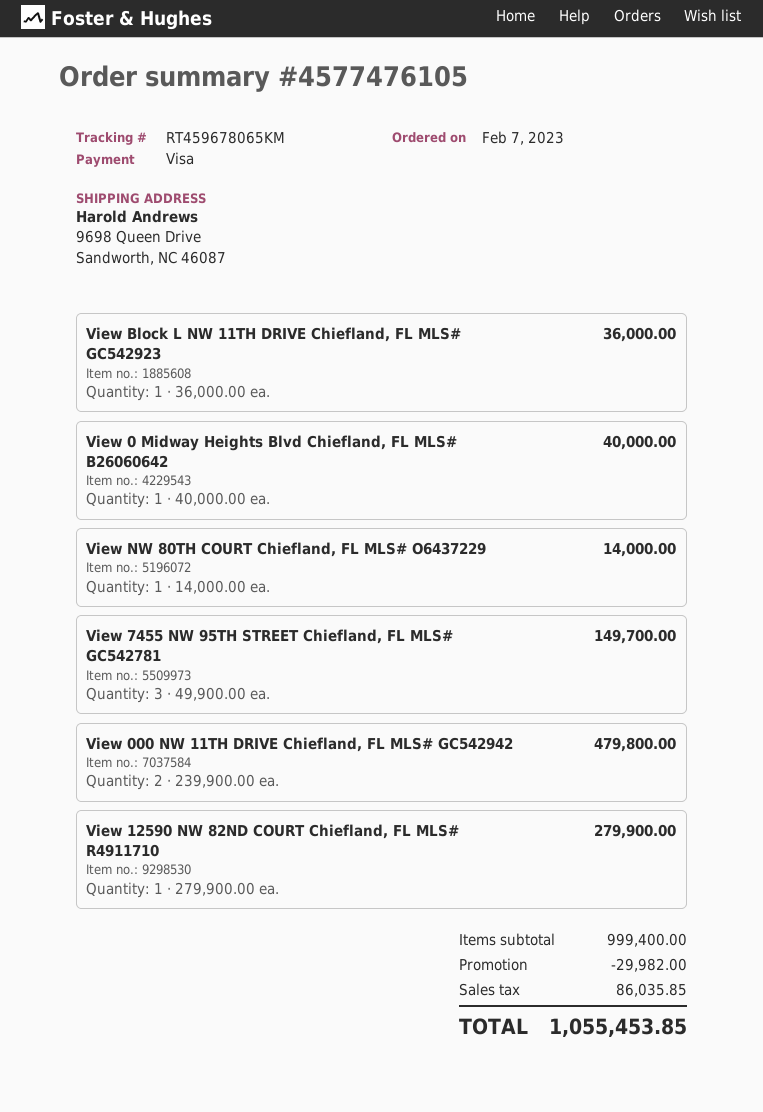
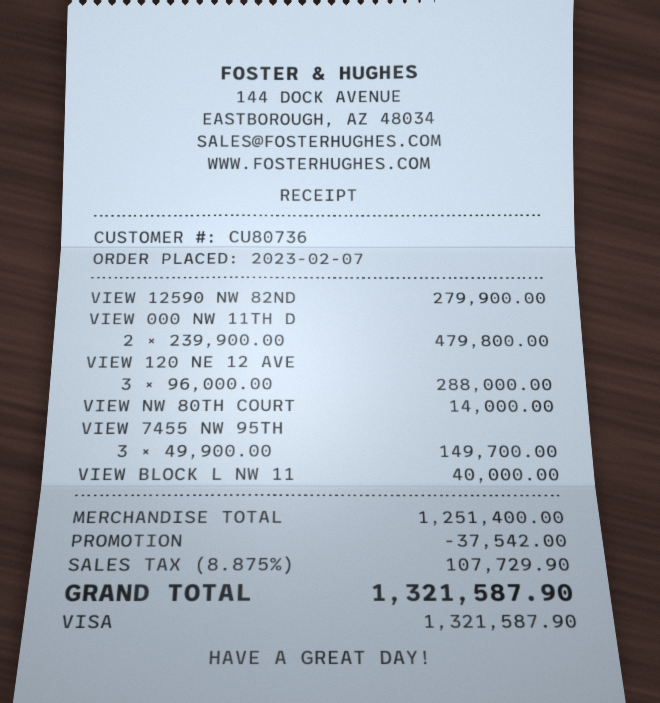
View Block L NW 11TH DRIVE Chiefland, FL MLS# GC542923: 1 x 36000.00 = 36000.00 -> 1 x 40000.00 = 40000.00
View 0 Midway Heights Blvd Chiefland, FL MLS# B26060642: 1 x 40000.00 = 40000.00 -> none
VIEW 120 NE 12 AVE: none -> 3 x 96000.00 = 288000.00
subtotal: 999400.00 -> 1251400.00
discount: 29982.00 -> 37542.00
tax: 86035.85 -> 107729.90
total: 1055453.85 -> 1321587.90

